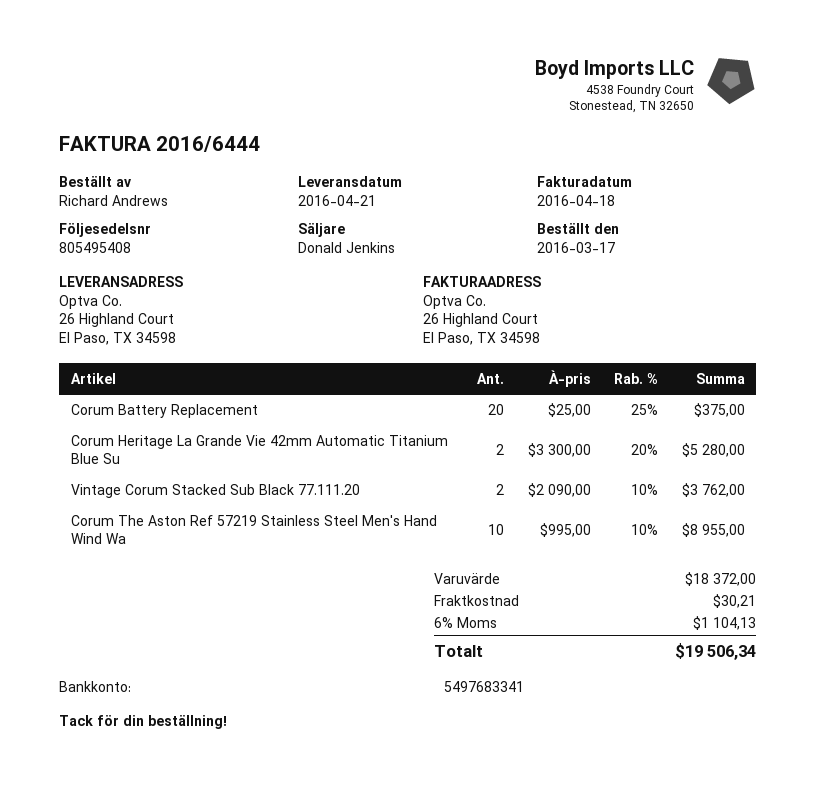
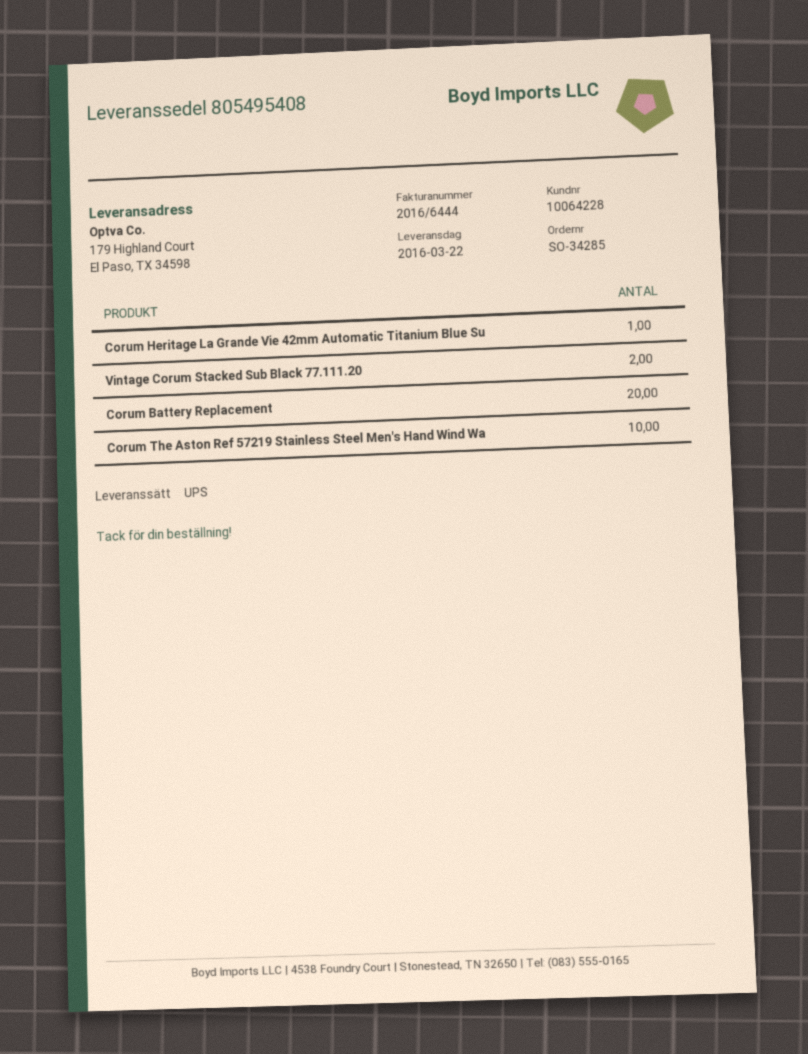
delivery date: 2016-04-21 -> 2016-03-22
ship to: 26 Highland Court, El Paso, TX 34598 -> 179 Highland Court, El Paso, TX 34598
Corum Heritage La Grande Vie 42mm Automatic Titanium Blue Su: 2 -> 1

